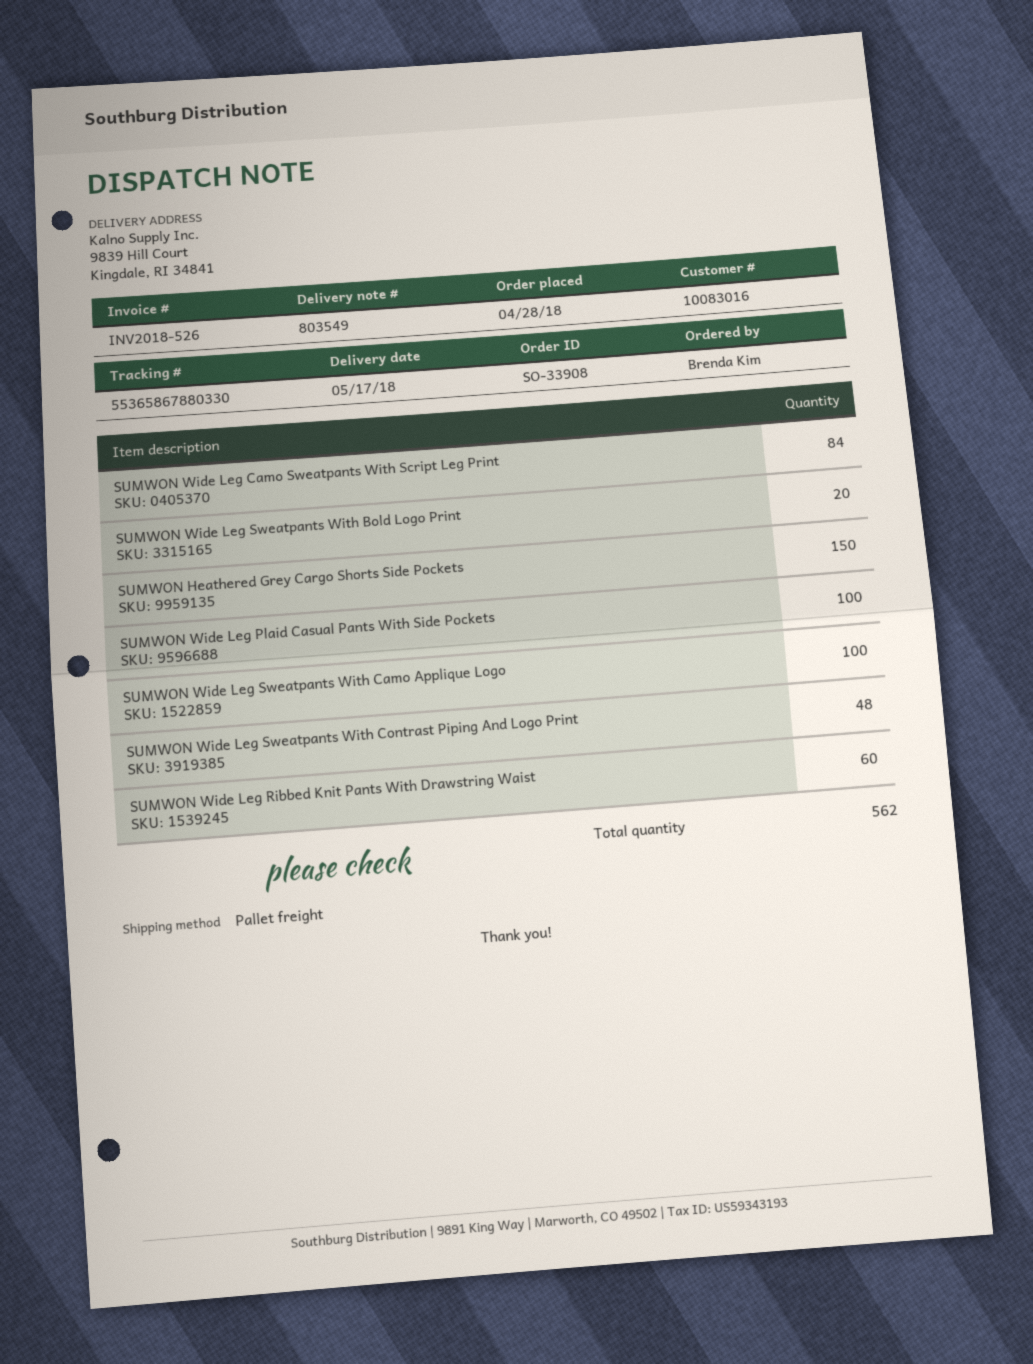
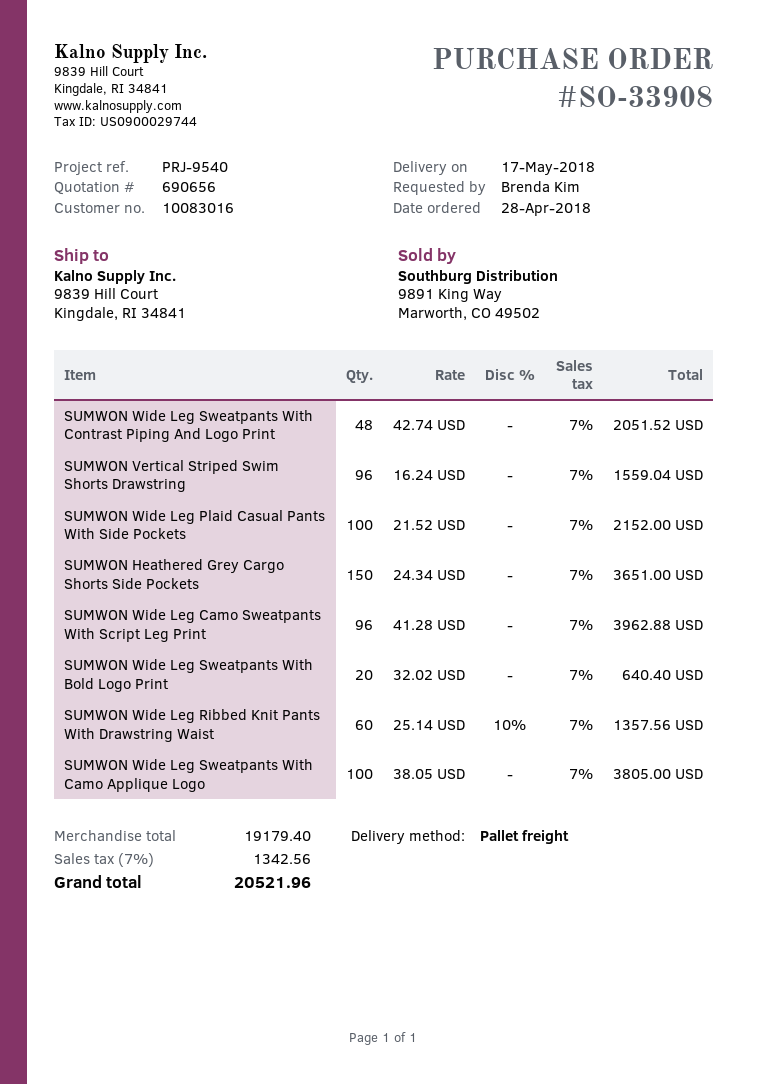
SUMWON Wide Leg Camo Sweatpants With Script Leg Print: 84 -> 96
SUMWON Vertical Striped Swim Shorts Drawstring: none -> 96

